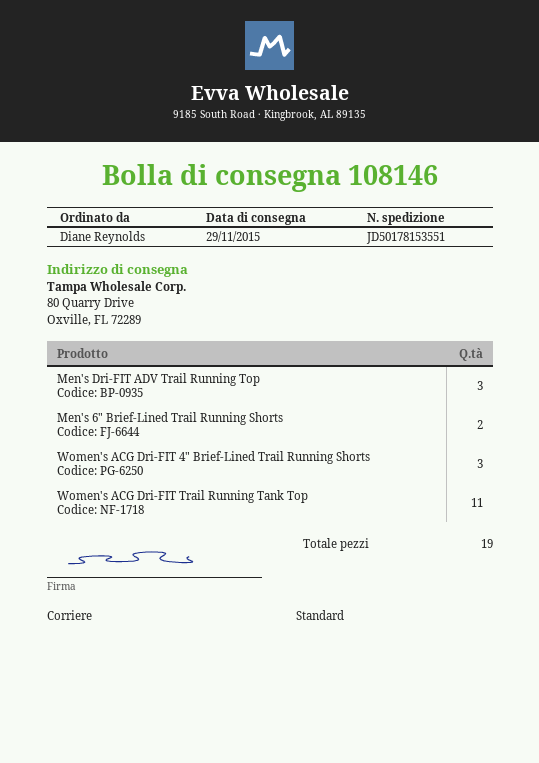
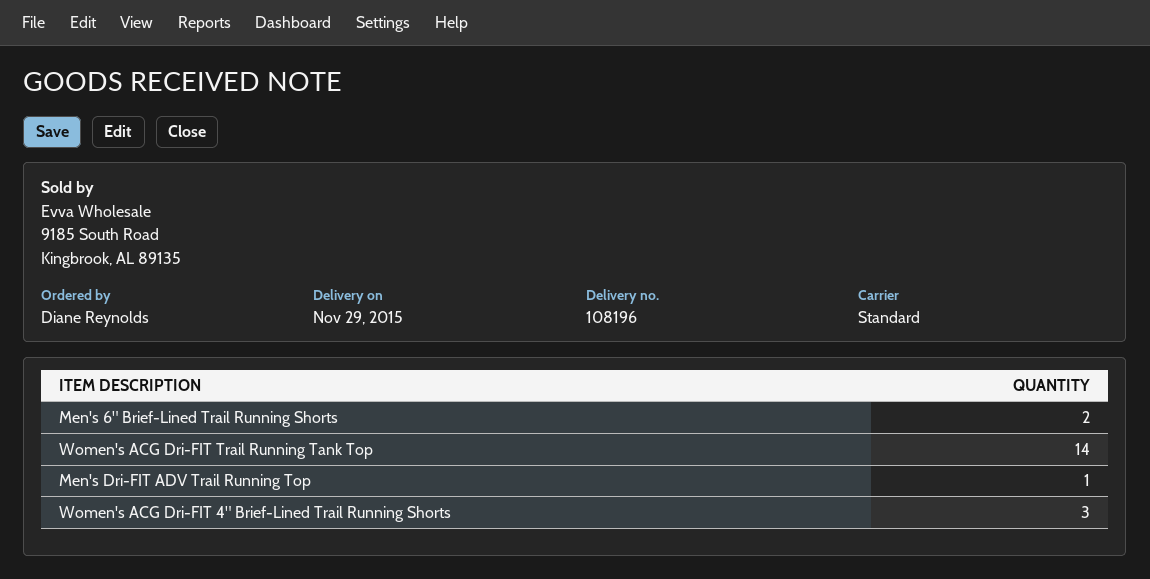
delivery note number: 108146 -> 108196
Men's Dri-FIT ADV Trail Running Top: 3 -> 1
Women's ACG Dri-FIT Trail Running Tank Top: 11 -> 14

